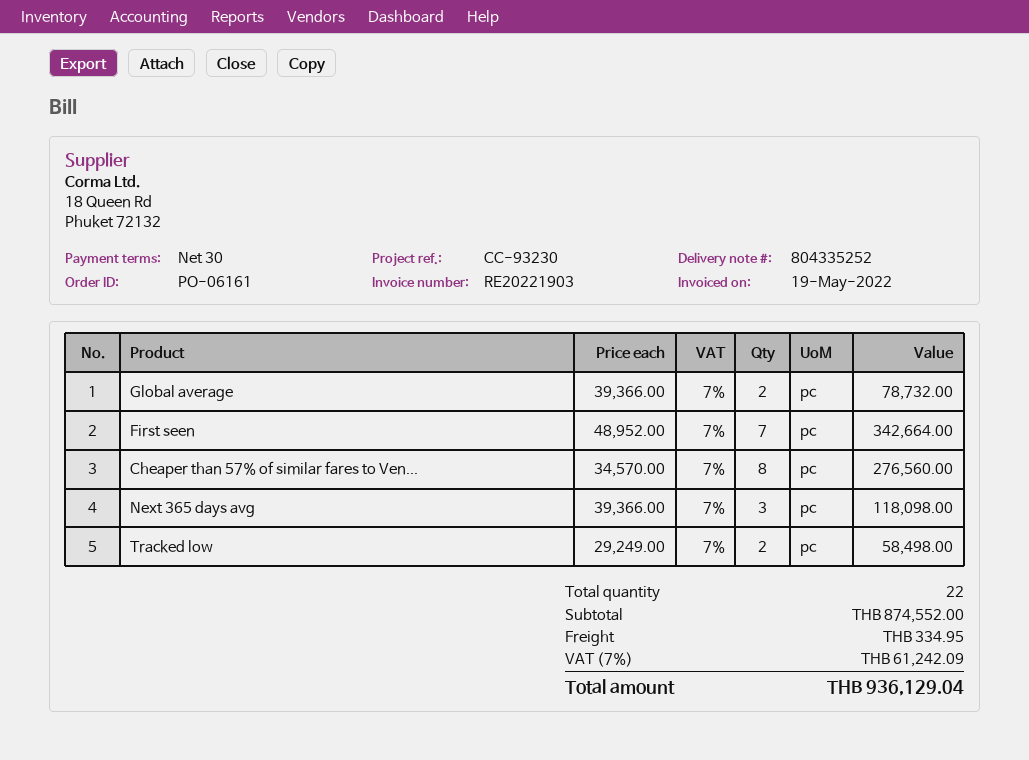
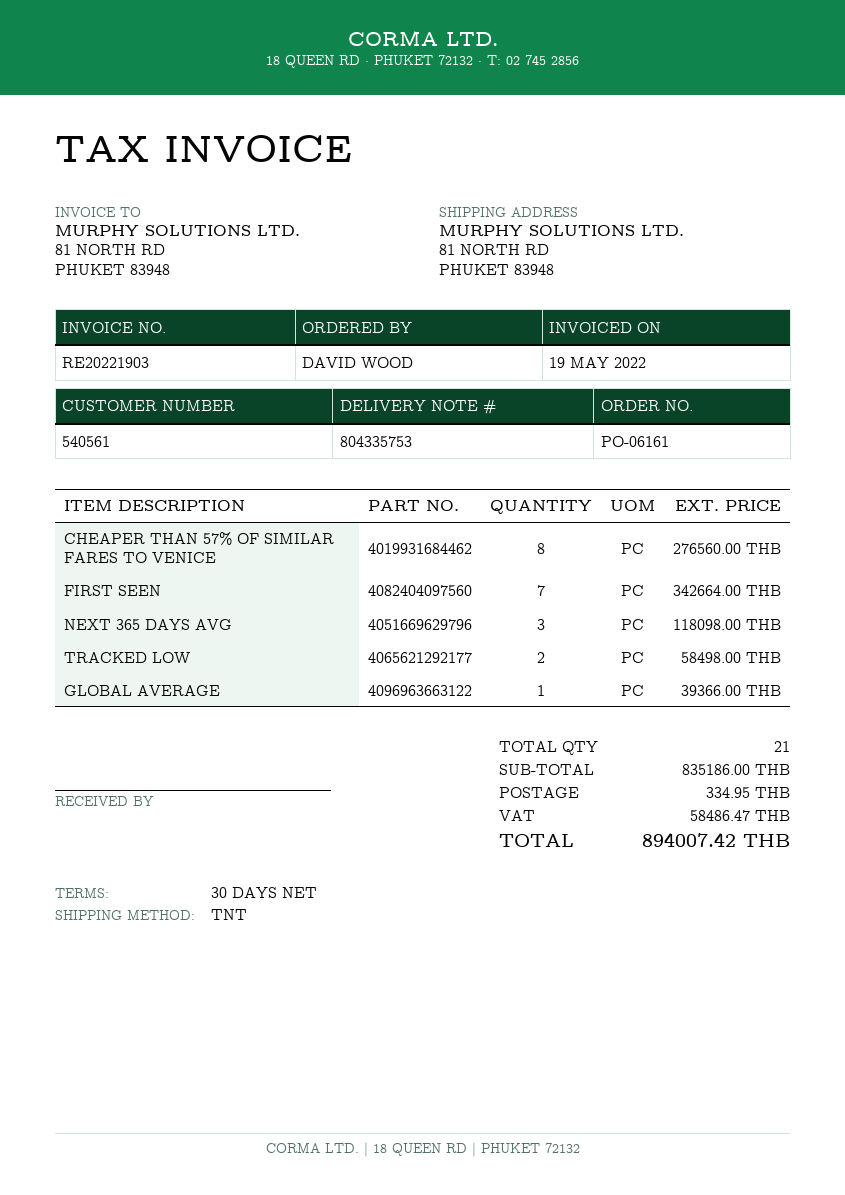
delivery note number: 804335252 -> 804335753
Global average: 2 for 78732.00 -> 1 for 39366.00
total quantity: 22 -> 21
subtotal: 874552.00 -> 835186.00
tax: 61242.09 -> 58486.47
total: 936129.04 -> 894007.42

